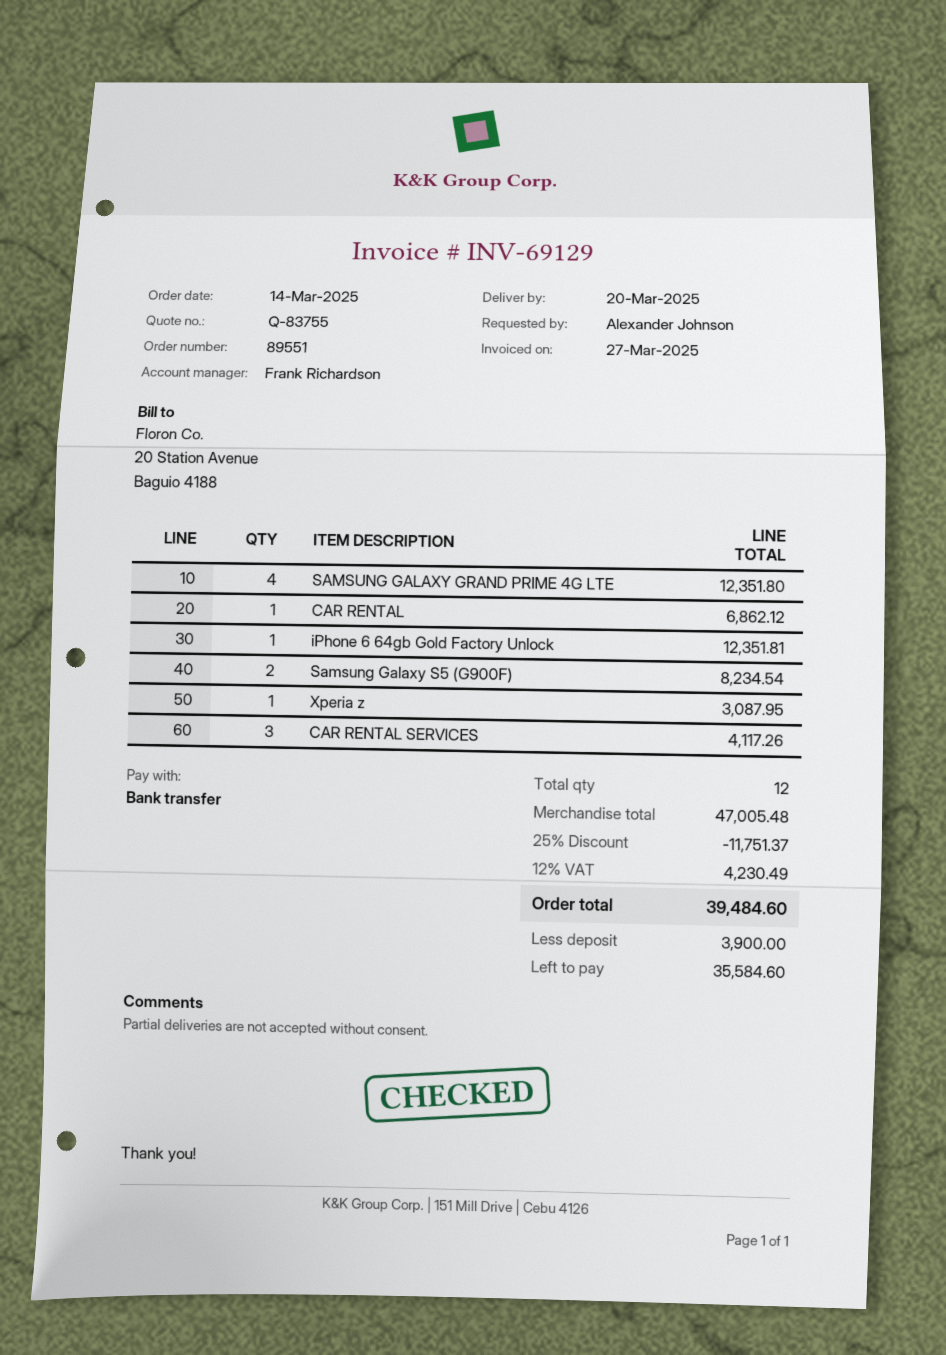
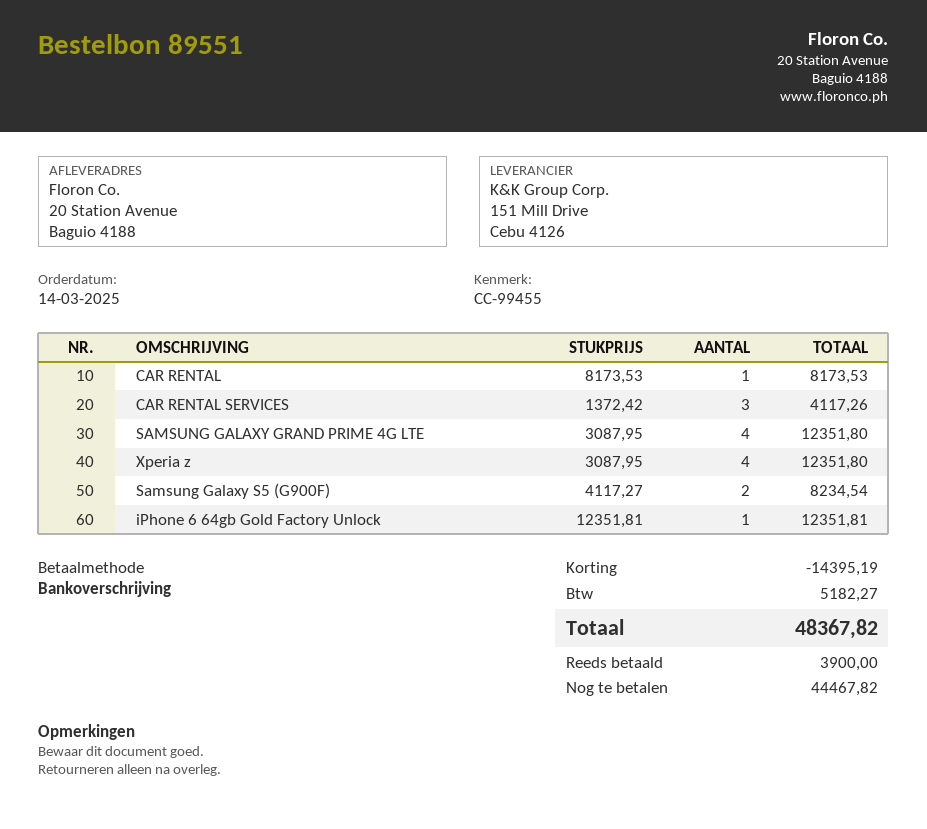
CAR RENTAL: 1 for 6862.12 -> 1 for 8173.53
Xperia z: 1 for 3087.95 -> 4 for 12351.80
discount: 11751.37 -> 14395.19
tax: 4230.49 -> 5182.27
total: 39484.60 -> 48367.82
balance: 35584.60 -> 44467.82

